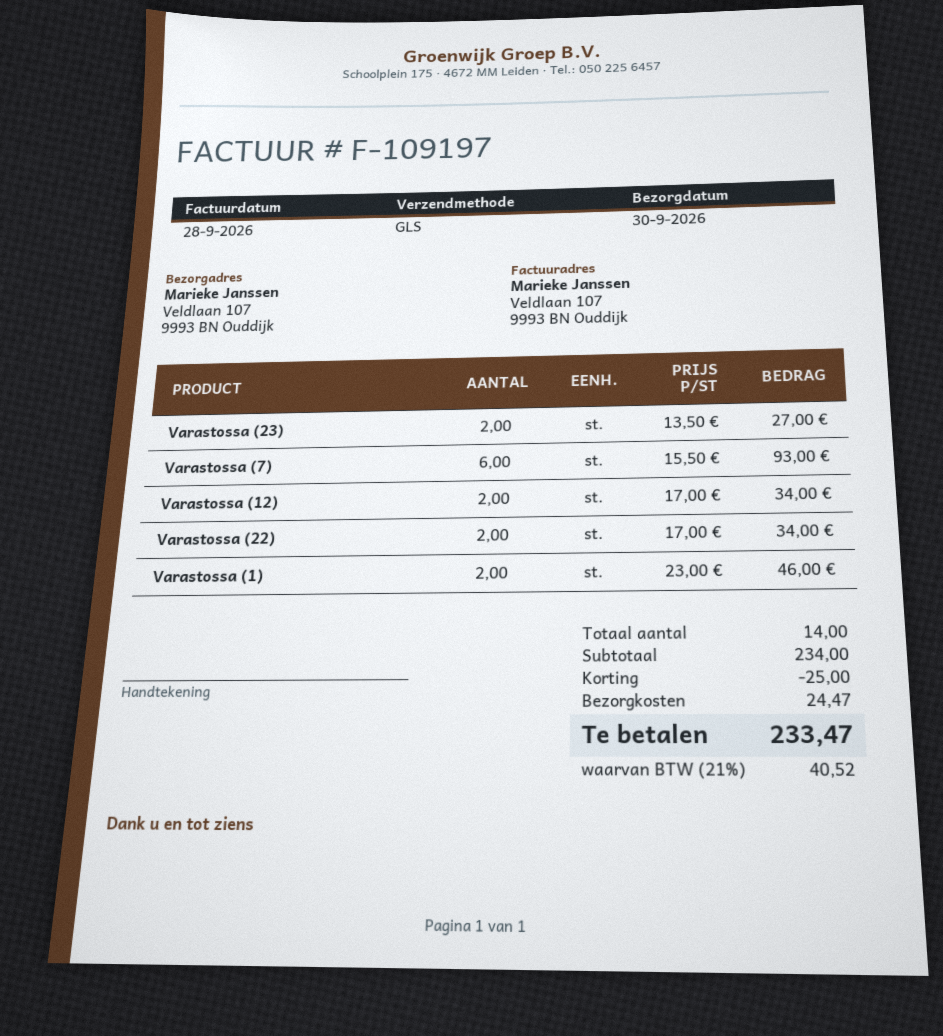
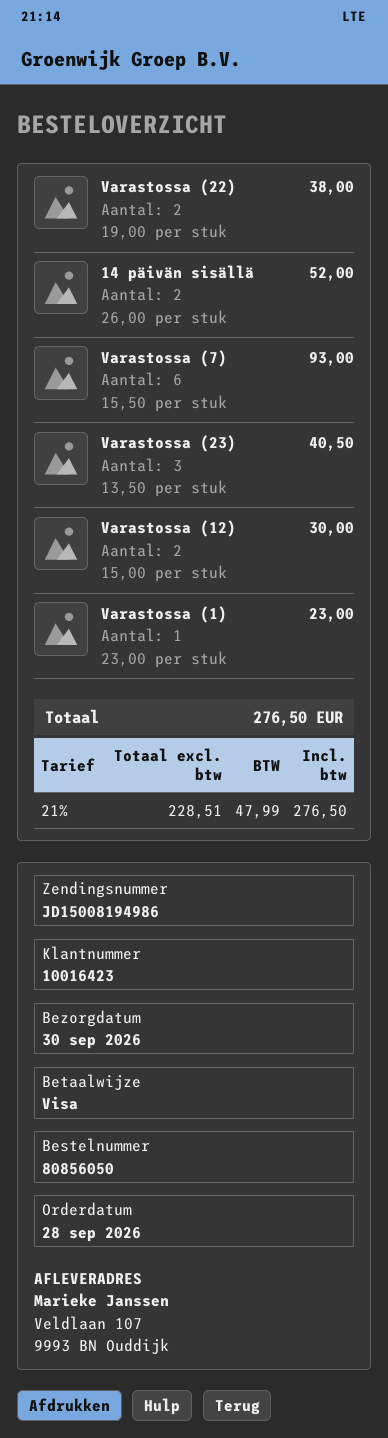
Varastossa (23): 2 x 13.50 = 27.00 -> 3 x 13.50 = 40.50
Varastossa (12): 2 x 17.00 = 34.00 -> 2 x 15.00 = 30.00
Varastossa (22): 2 x 17.00 = 34.00 -> 2 x 19.00 = 38.00
Varastossa (1): 2 x 23.00 = 46.00 -> 1 x 23.00 = 23.00
14 päivän sisällä: none -> 2 x 26.00 = 52.00
discount: 25.00 -> none
shipping: 24.47 -> none
tax: 21% = 40.52 -> 21% = 47.99
total: 233.47 -> 276.50

